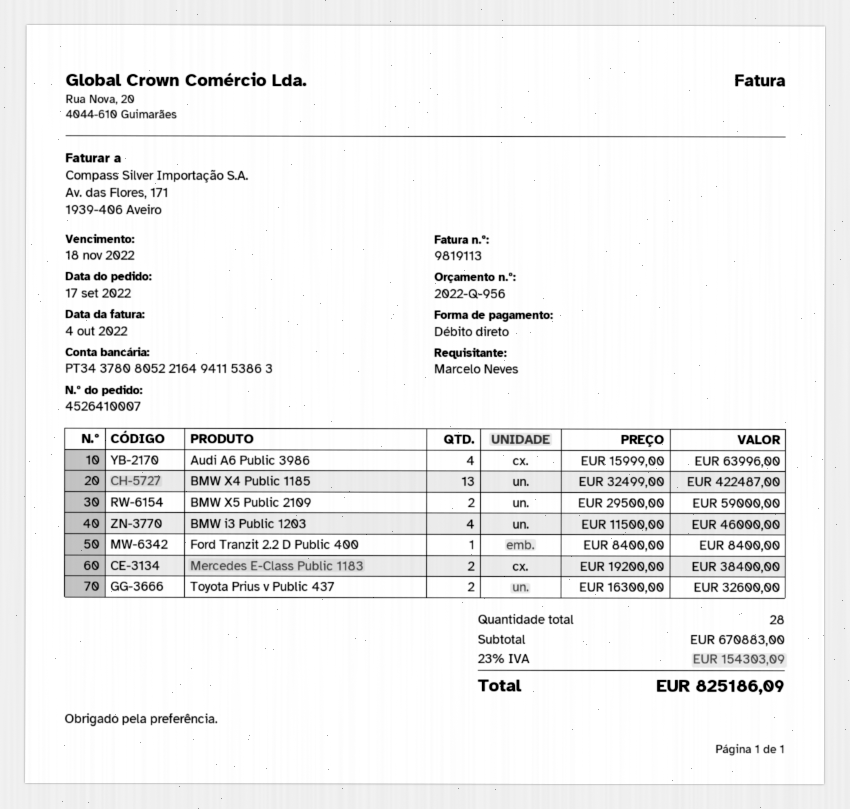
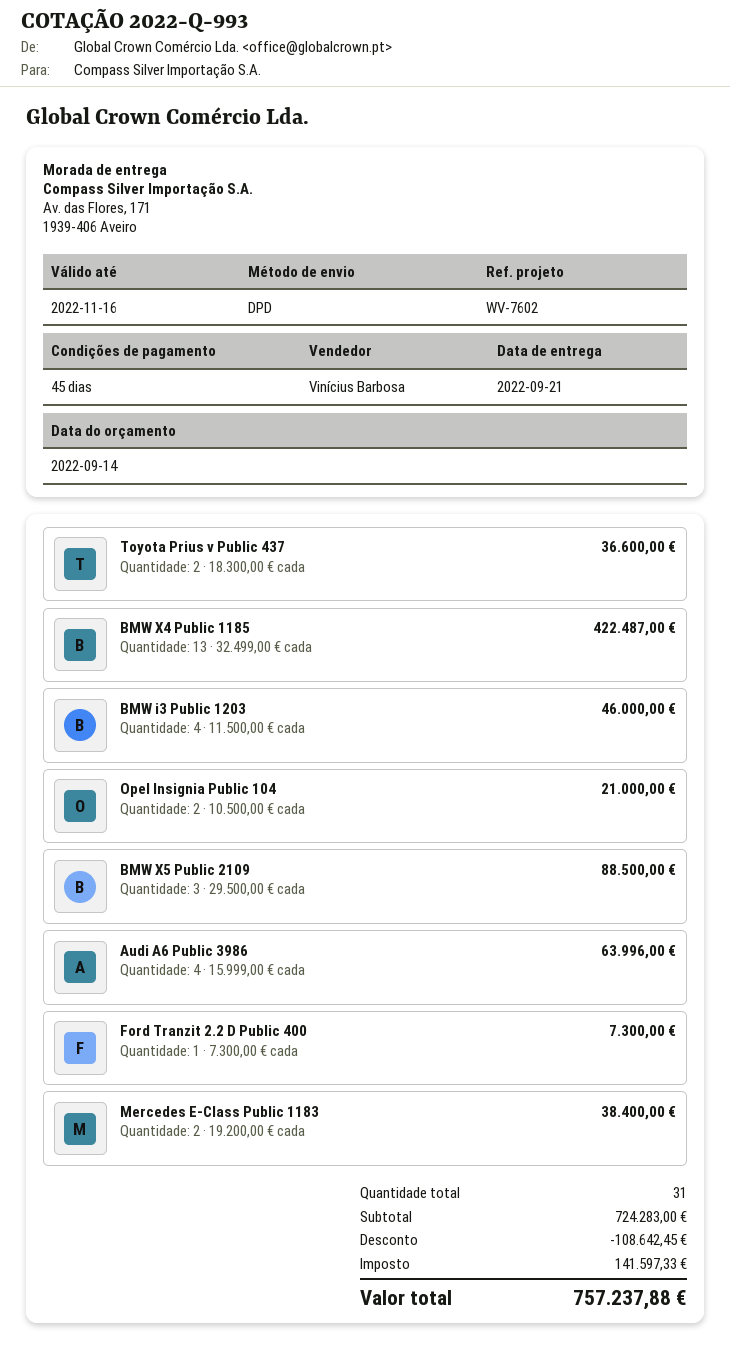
quote number: 2022-Q-956 -> 2022-Q-993
BMW X5 Public 2109: 2 x 29500.00 = 59000.00 -> 3 x 29500.00 = 88500.00
Ford Tranzit 2.2 D Public 400: 1 x 8400.00 = 8400.00 -> 1 x 7300.00 = 7300.00
Toyota Prius v Public 437: 2 x 16300.00 = 32600.00 -> 2 x 18300.00 = 36600.00
Opel Insignia Public 104: none -> 2 x 10500.00 = 21000.00
total quantity: 28 -> 31
subtotal: 670883.00 -> 724283.00
discount: none -> 108642.45
tax: 154303.09 -> 141597.33
total: 825186.09 -> 757237.88

